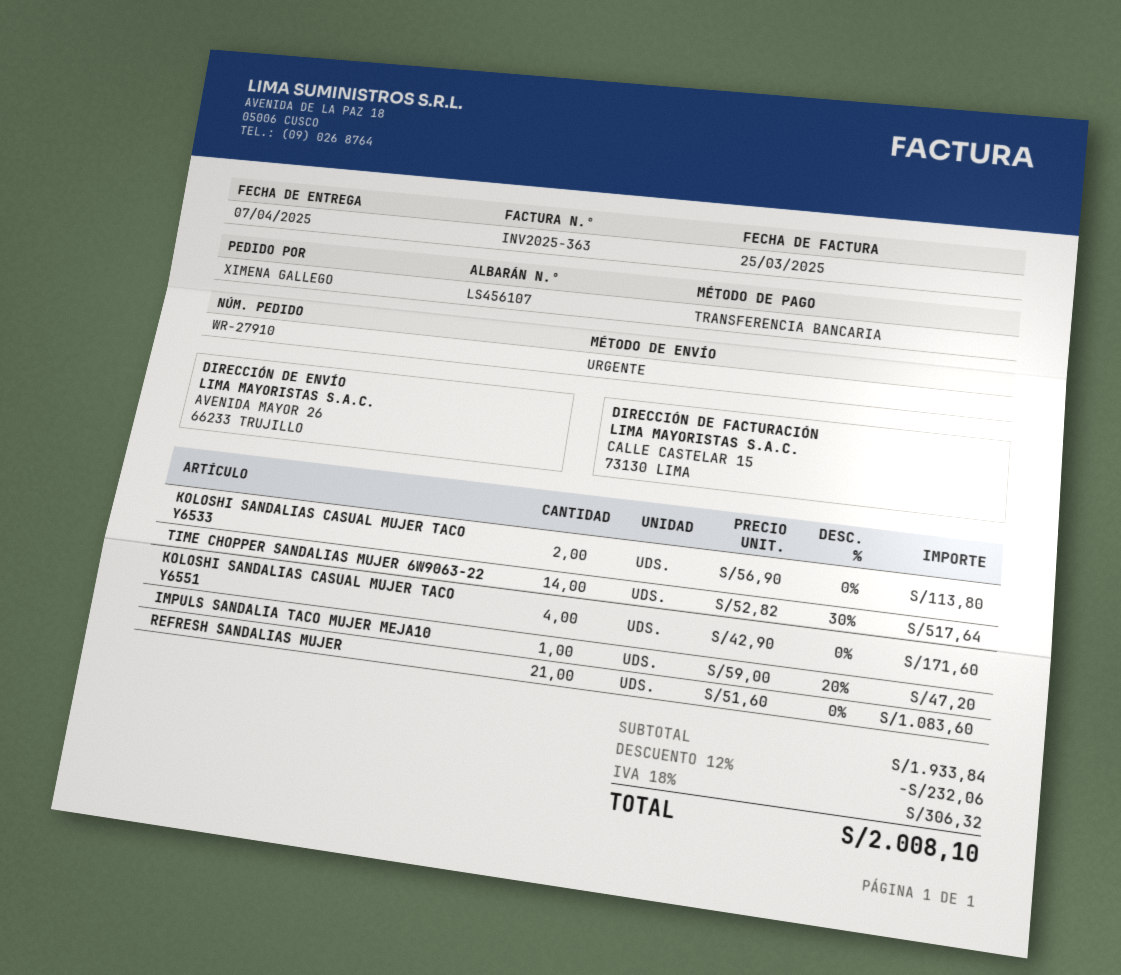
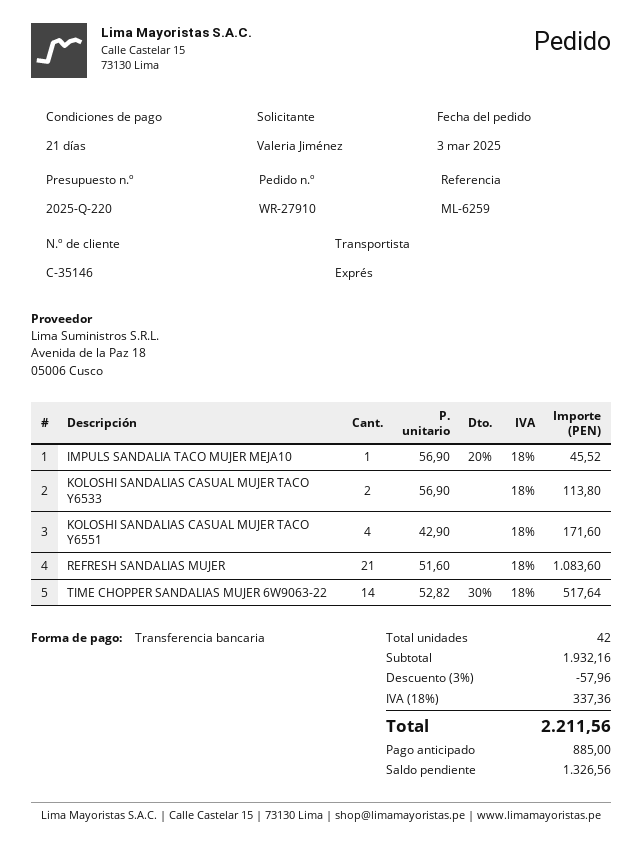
ordered by: XIMENA GALLEGO -> Valeria Jiménez
IMPULS SANDALIA TACO MUJER MEJA10: 1 x 59.00 - 20% = 47.20 -> 1 x 56.90 - 20% = 45.52
subtotal: 1933.84 -> 1932.16
discount: 12% = 232.06 -> 3% = 57.96
tax: 18% = 306.32 -> 18% = 337.36
total: 2008.10 -> 2211.56

